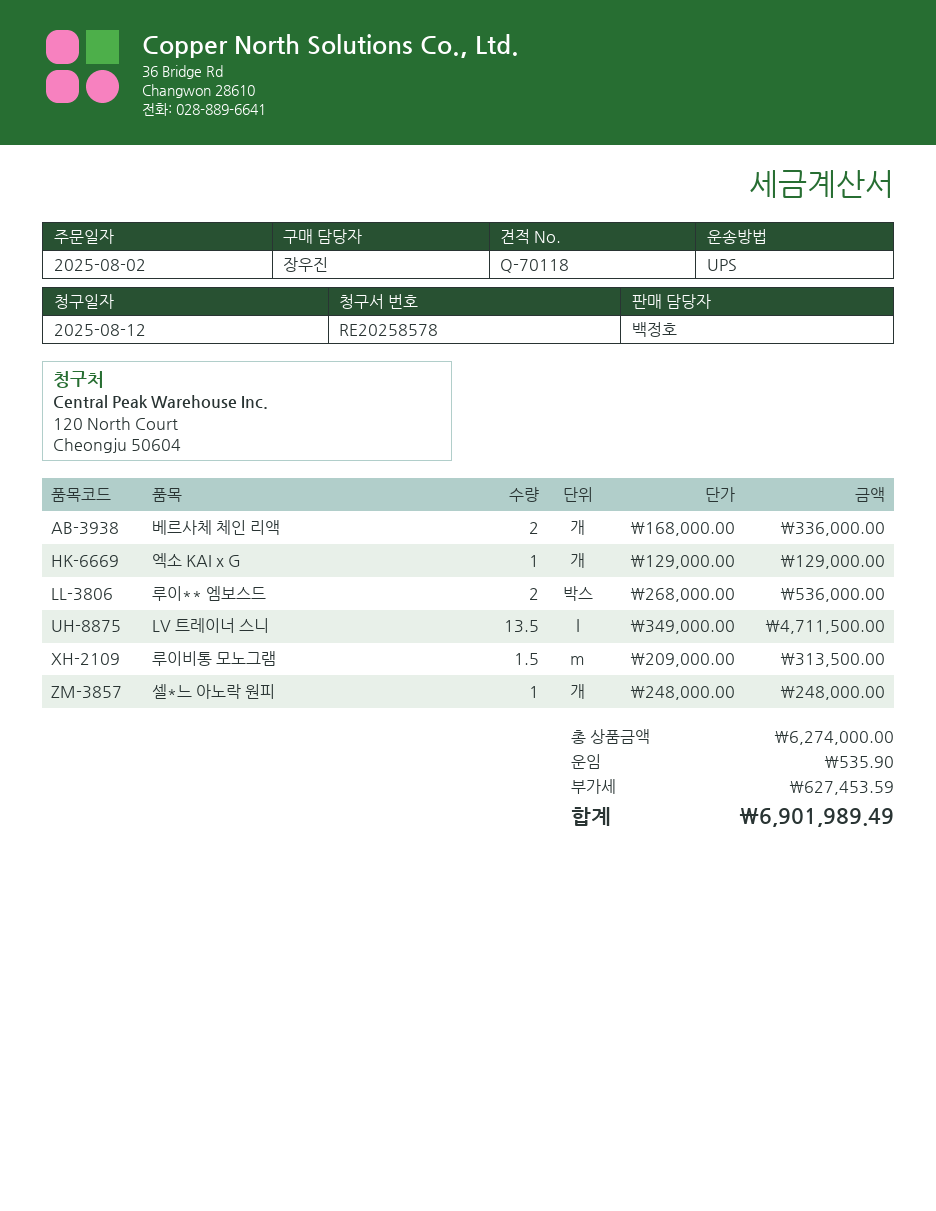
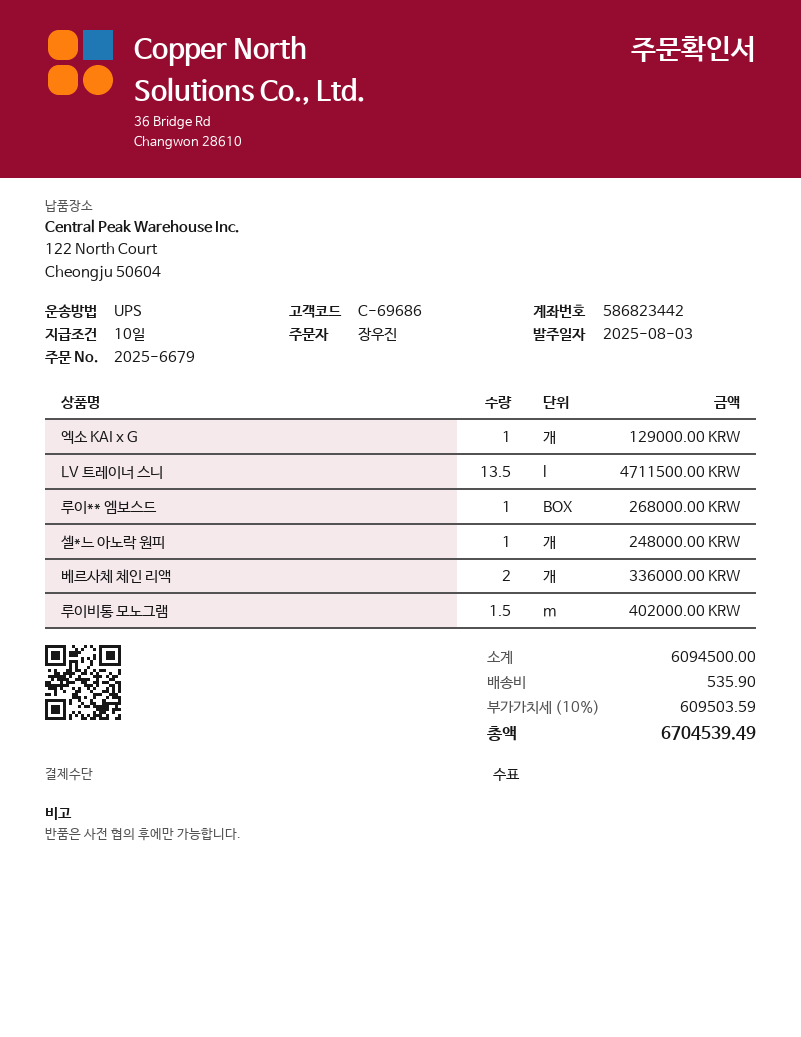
order date: 2025-08-02 -> 2025-08-03
루이** 엠보스드: 2 for 536000.00 -> 1 for 268000.00
루이비통 모노그램: 1.5 for 313500.00 -> 1.5 for 402000.00
subtotal: 6274000.00 -> 6094500.00
tax: 627453.59 -> 609503.59
total: 6901989.49 -> 6704539.49

